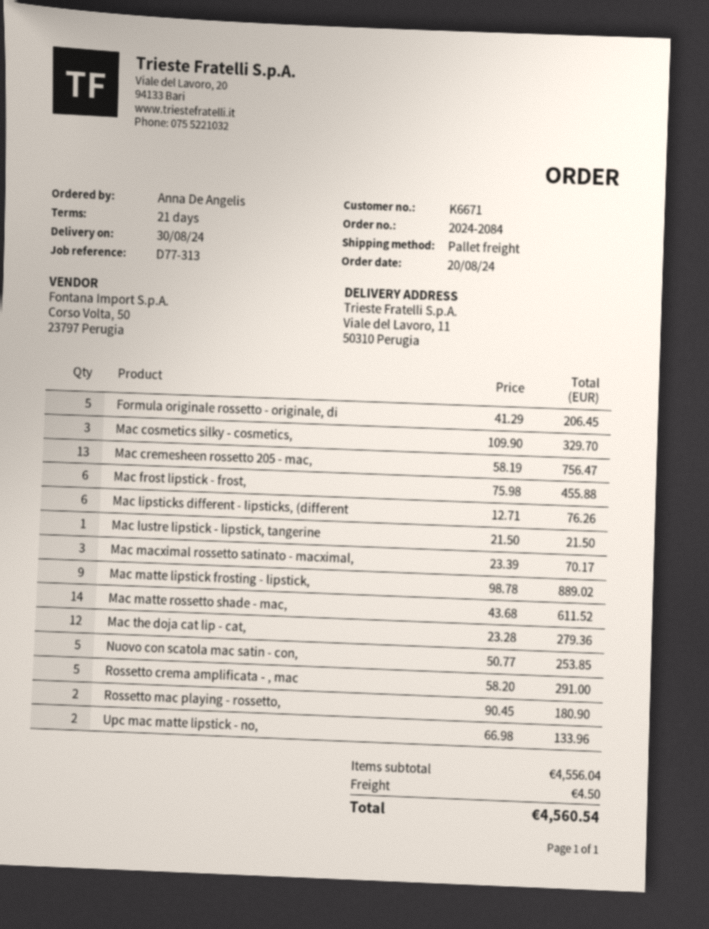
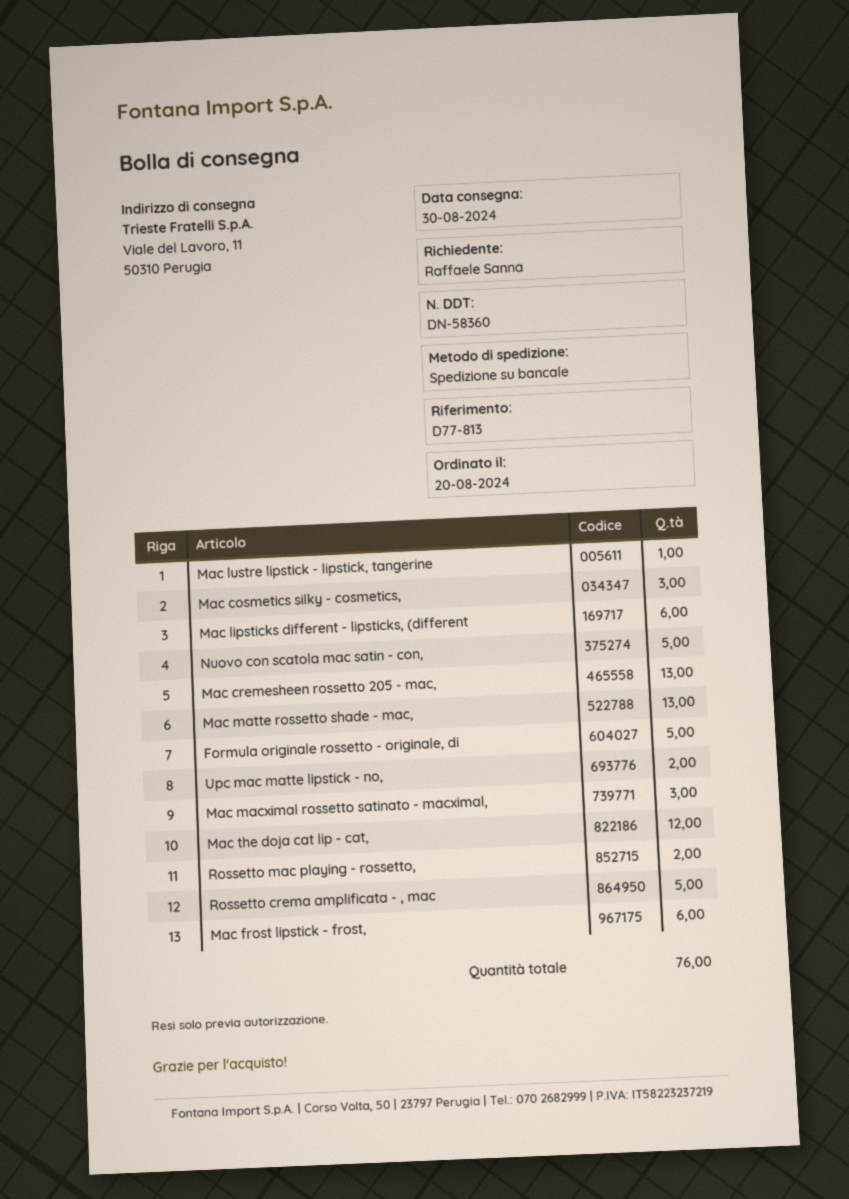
reference: D77-313 -> D77-813
ordered by: Anna De Angelis -> Raffaele Sanna
Mac matte lipstick frosting - lipstick,: 9 -> none
Mac matte rossetto shade - mac,: 14 -> 13

